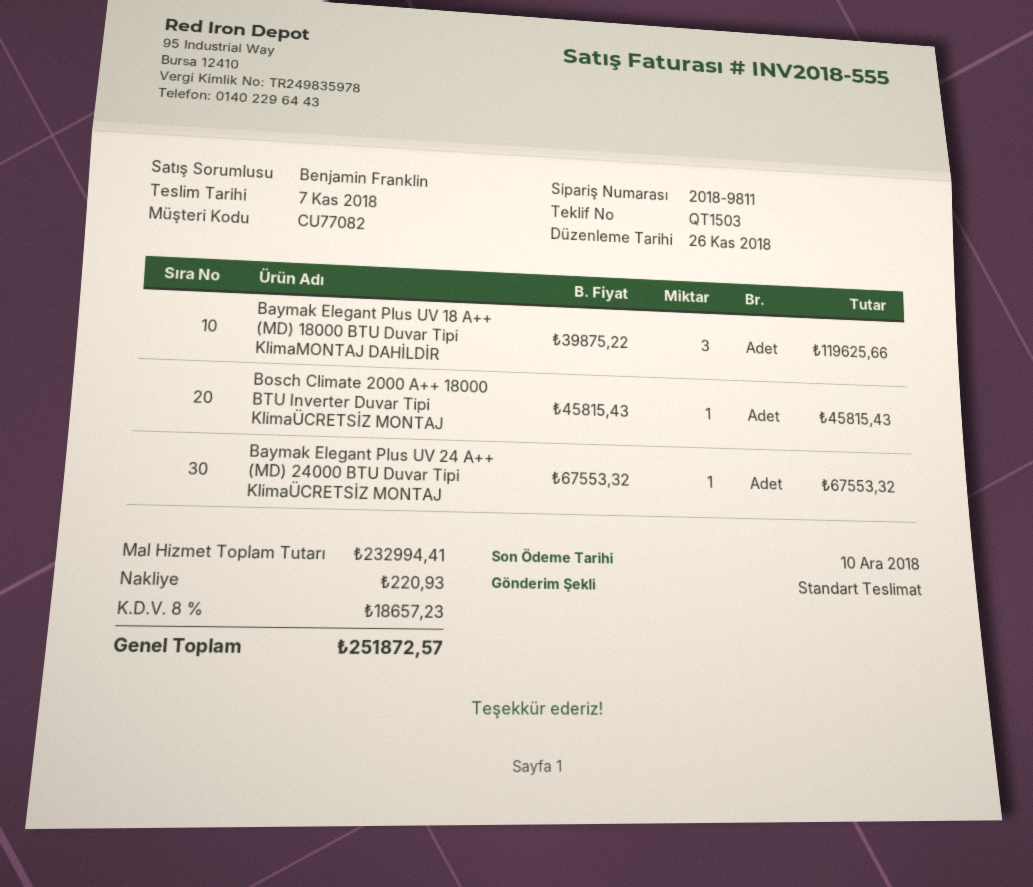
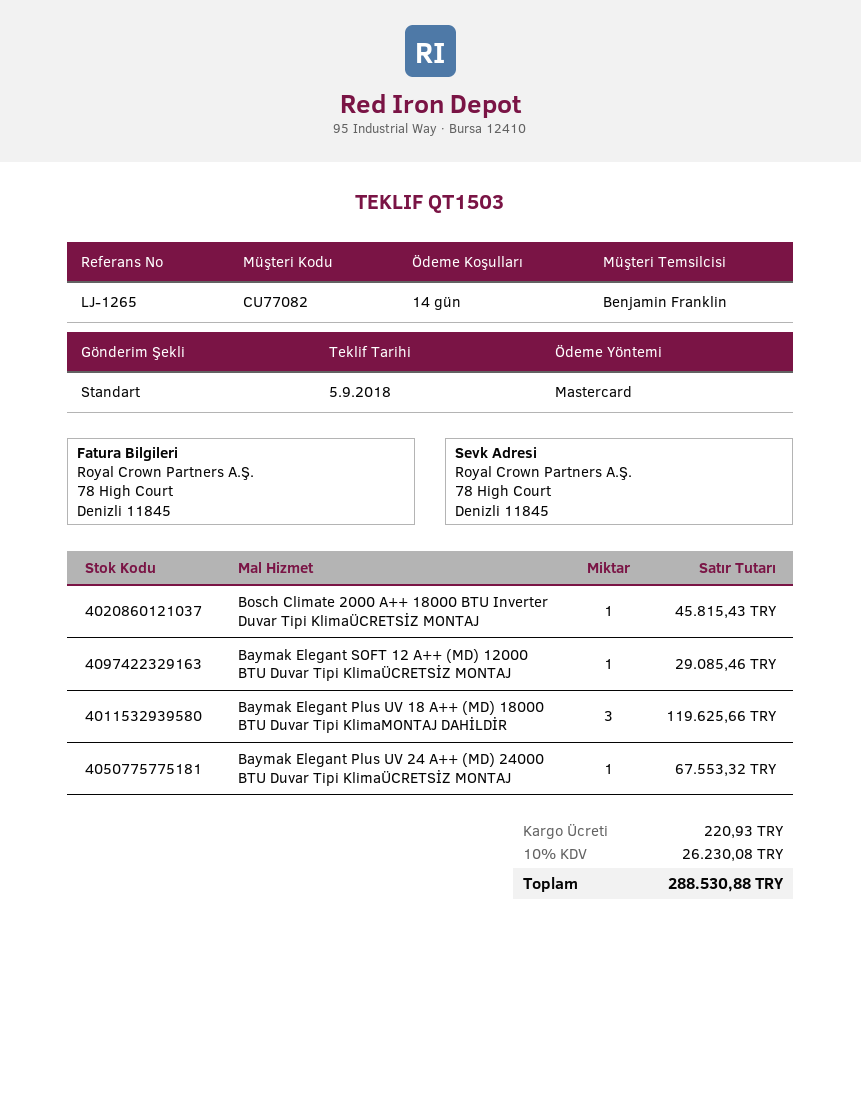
Baymak Elegant SOFT 12 A++ (MD) 12000 BTU Duvar Tipi KlimaÜCRETSİZ MONTAJ: none -> 1 for 29085.46
tax: 8% = 18657.23 -> 10% = 26230.08
total: 251872.57 -> 288530.88

